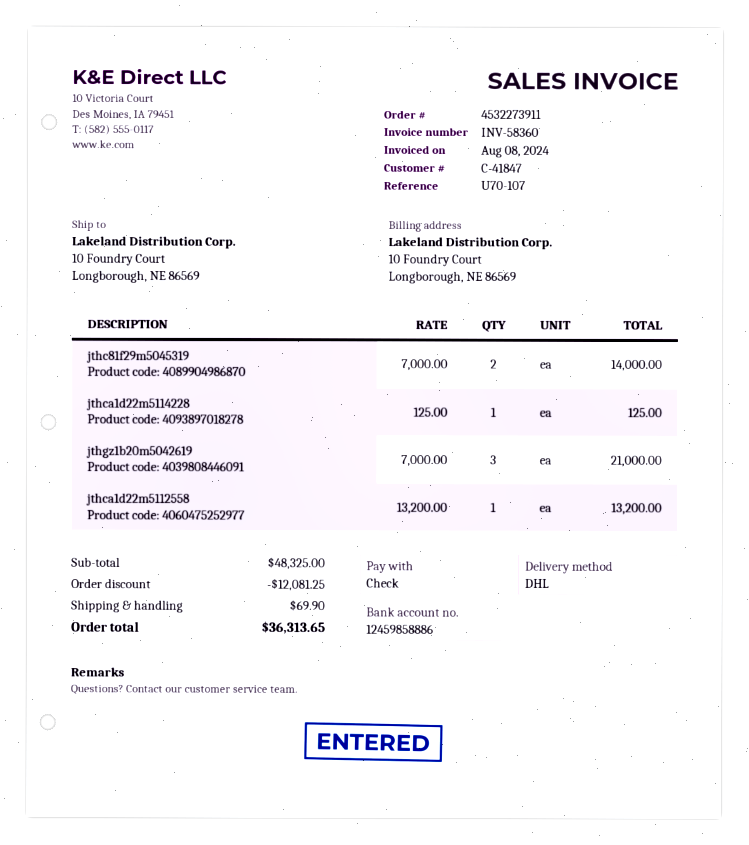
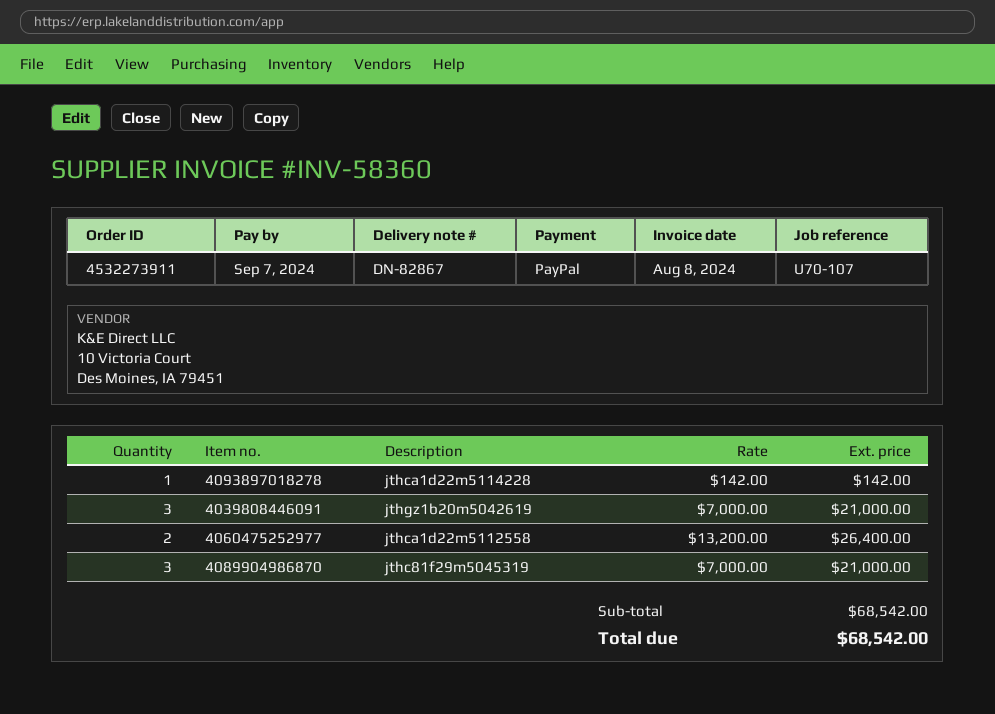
payment method: cheque -> PayPal
jthc81f29m5045319: 2 x 7000.00 = 14000.00 -> 3 x 7000.00 = 21000.00
jthca1d22m5114228: 1 x 125.00 = 125.00 -> 1 x 142.00 = 142.00
jthca1d22m5112558: 1 x 13200.00 = 13200.00 -> 2 x 13200.00 = 26400.00
subtotal: 48325.00 -> 68542.00
discount: 12081.25 -> none
shipping: 69.90 -> none
total: 36313.65 -> 68542.00

